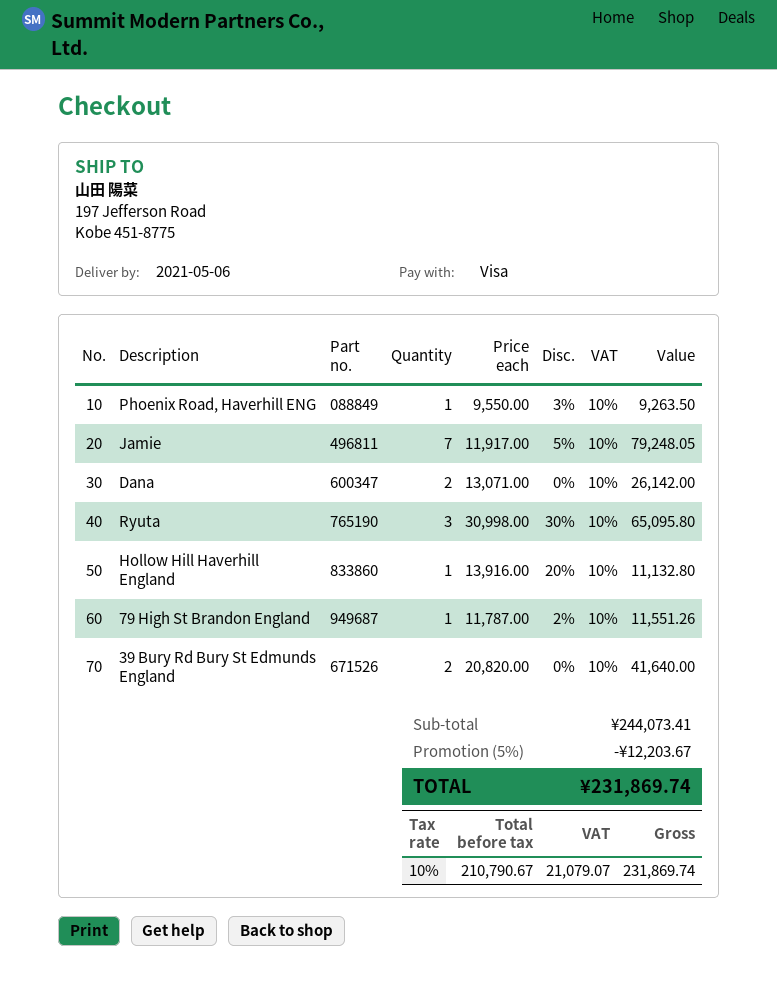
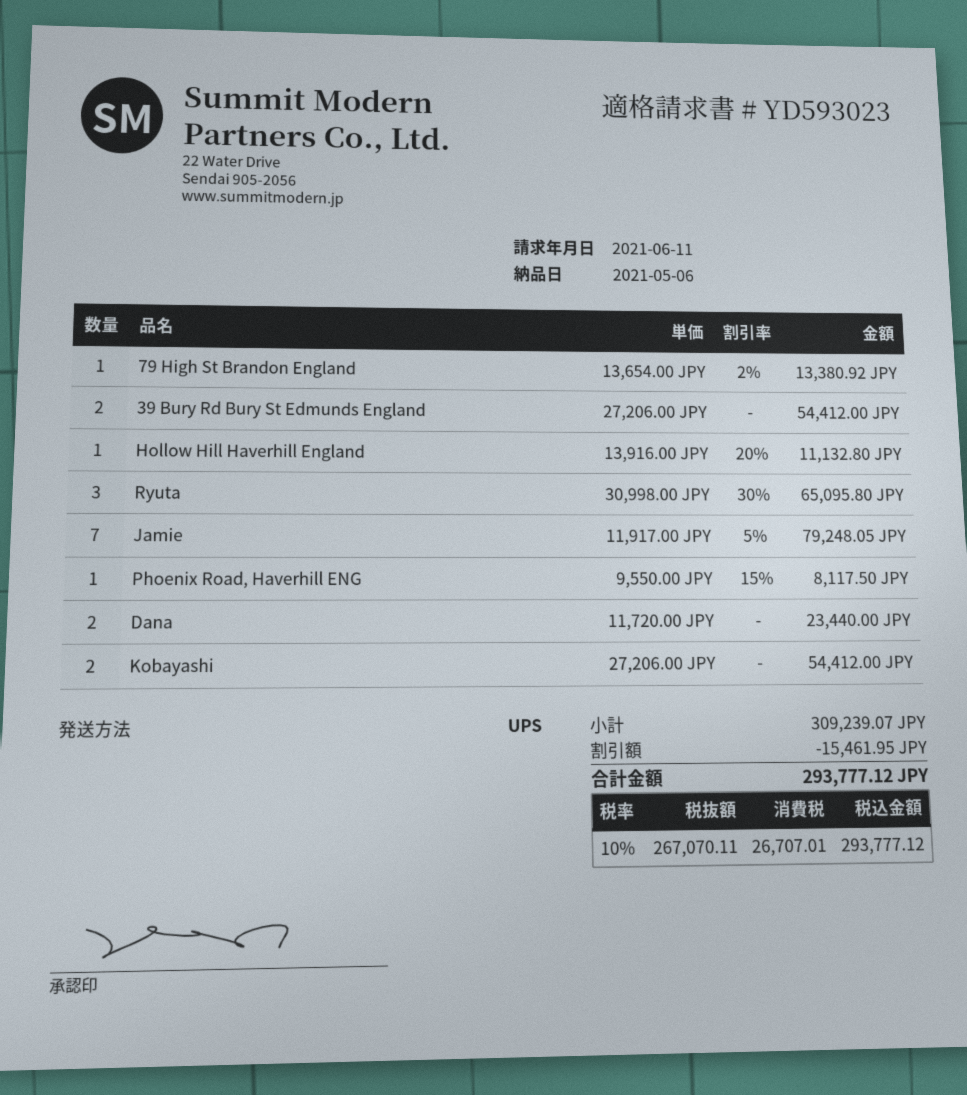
Phoenix Road, Haverhill ENG: 1 x 9550.00 - 3% = 9263.50 -> 1 x 9550.00 - 15% = 8117.50
Dana: 2 x 13071.00 = 26142.00 -> 2 x 11720.00 = 23440.00
79 High St Brandon England: 1 x 11787.00 - 2% = 11551.26 -> 1 x 13654.00 - 2% = 13380.92
39 Bury Rd Bury St Edmunds England: 2 x 20820.00 = 41640.00 -> 2 x 27206.00 = 54412.00
Kobayashi: none -> 2 x 27206.00 = 54412.00
subtotal: 244073.41 -> 309239.07
discount: 12203.67 -> 15461.95
net: 210790.67 -> 267070.11
tax: 10% = 21079.07 -> 10% = 26707.01
total: 231869.74 -> 293777.12

